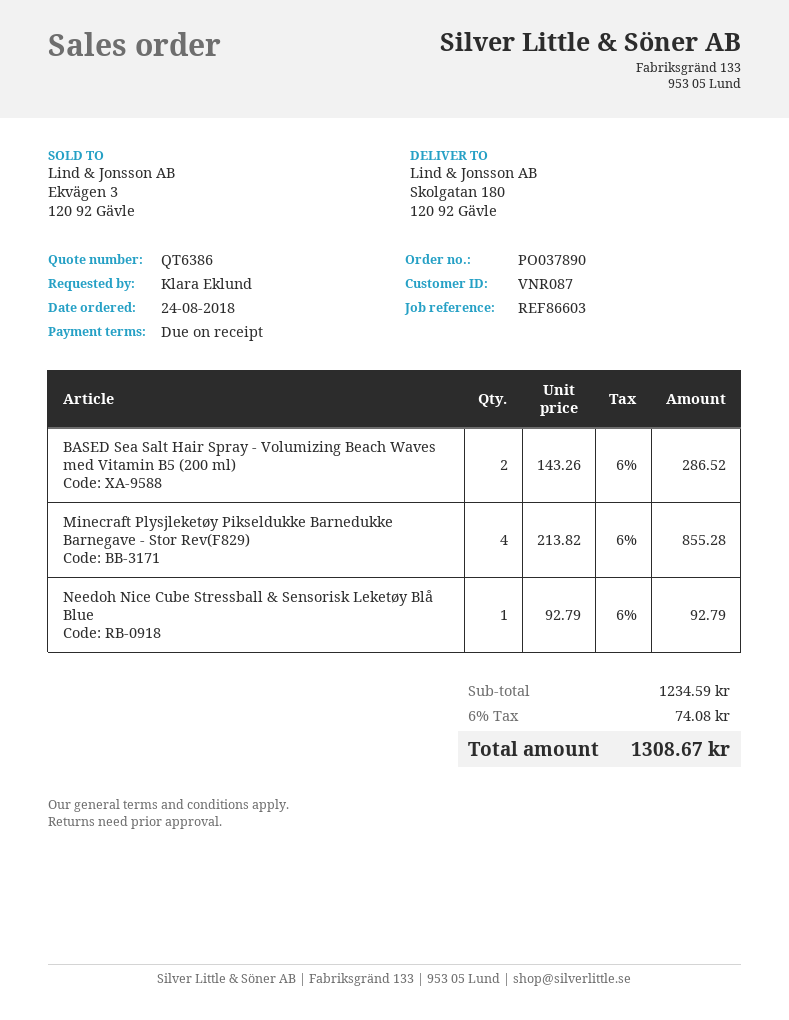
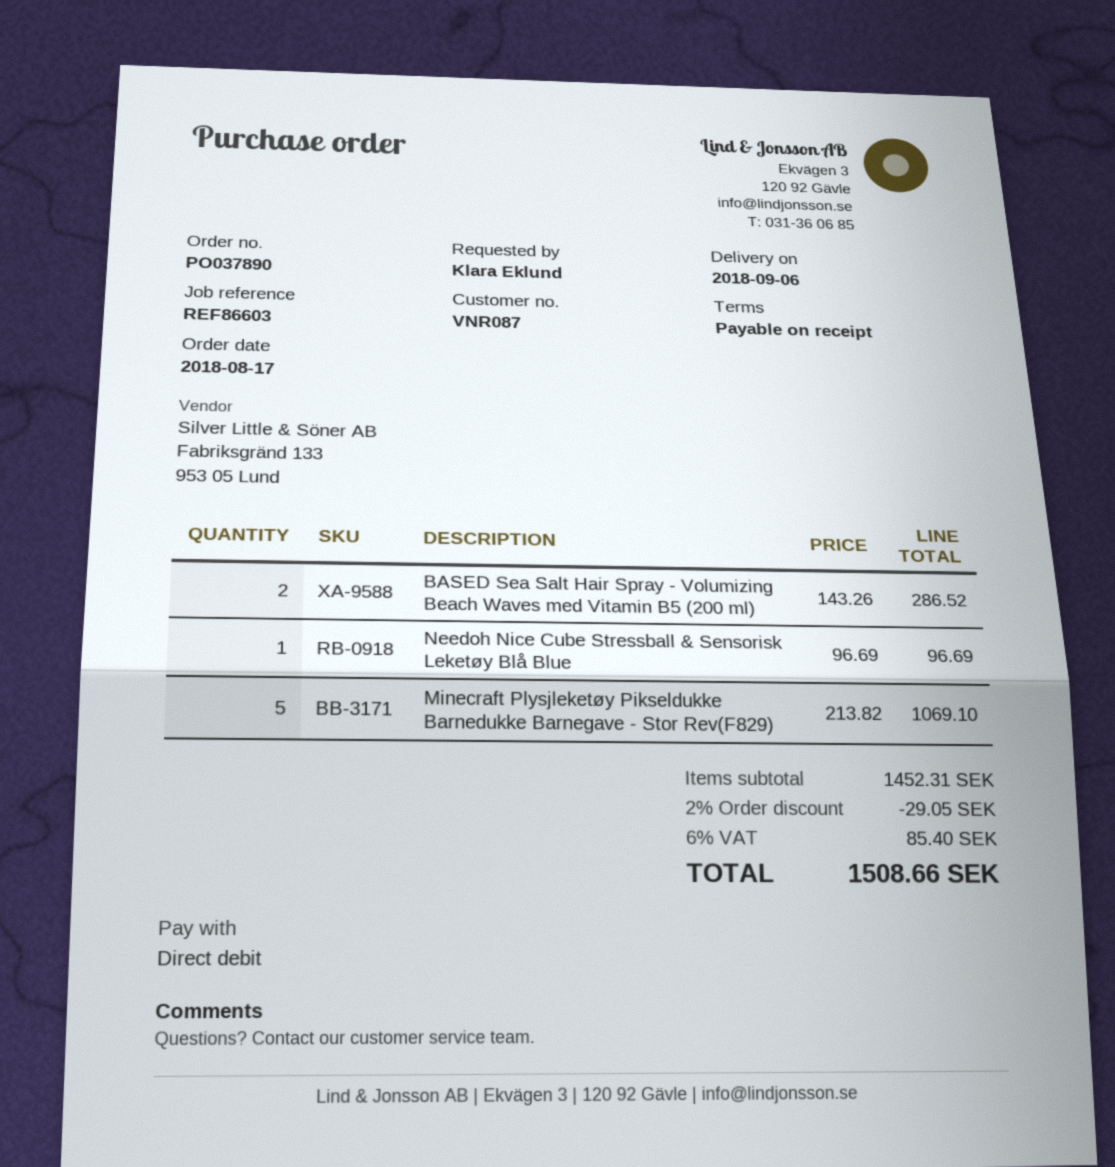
order date: 2018-08-24 -> 2018-08-17
Minecraft Plysjleketøy Pikseldukke Barnedukke Barnegave - Stor Rev(F829): 4 x 213.82 = 855.28 -> 5 x 213.82 = 1069.10
Needoh Nice Cube Stressball & Sensorisk Leketøy Blå Blue: 1 x 92.79 = 92.79 -> 1 x 96.69 = 96.69
subtotal: 1234.59 -> 1452.31
discount: none -> 2% = 29.05
tax: 6% = 74.08 -> 6% = 85.40
total: 1308.67 -> 1508.66

